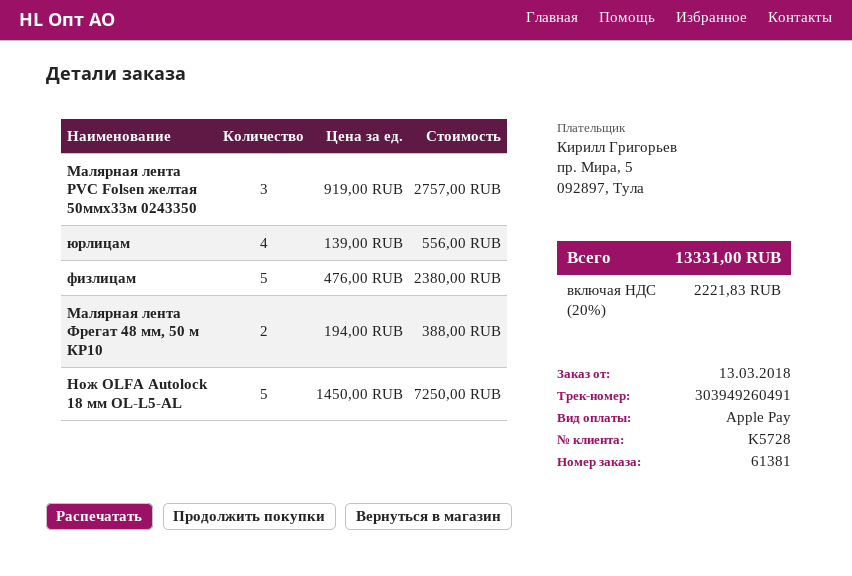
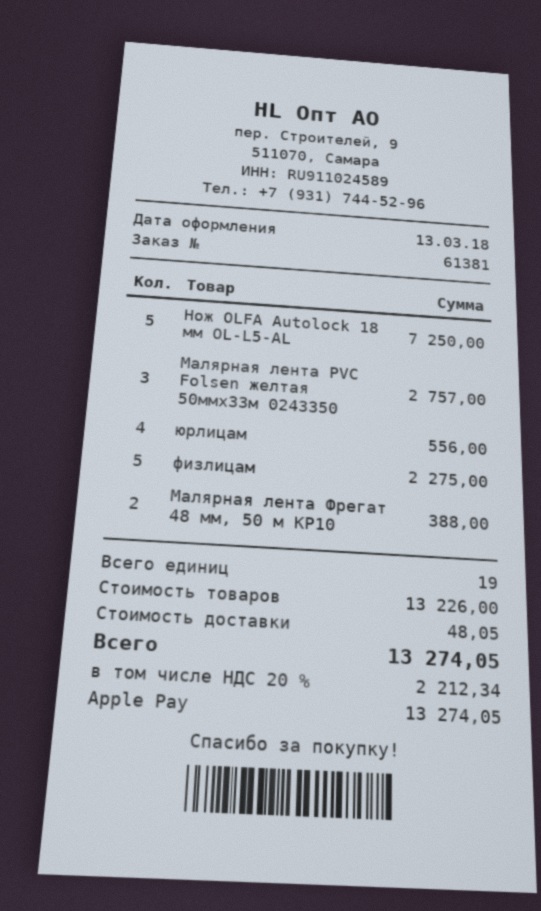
физлицам: 5 for 2380.00 -> 5 for 2275.00
shipping: none -> 48.05
tax: 20% = 2221.83 -> 20% = 2212.34
total: 13331.00 -> 13274.05

